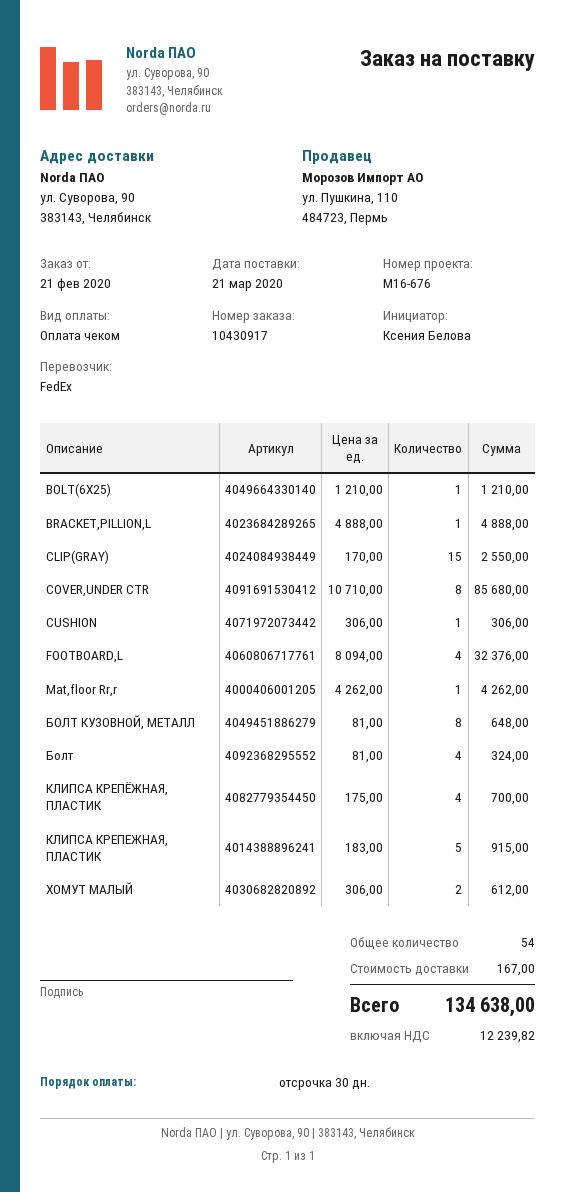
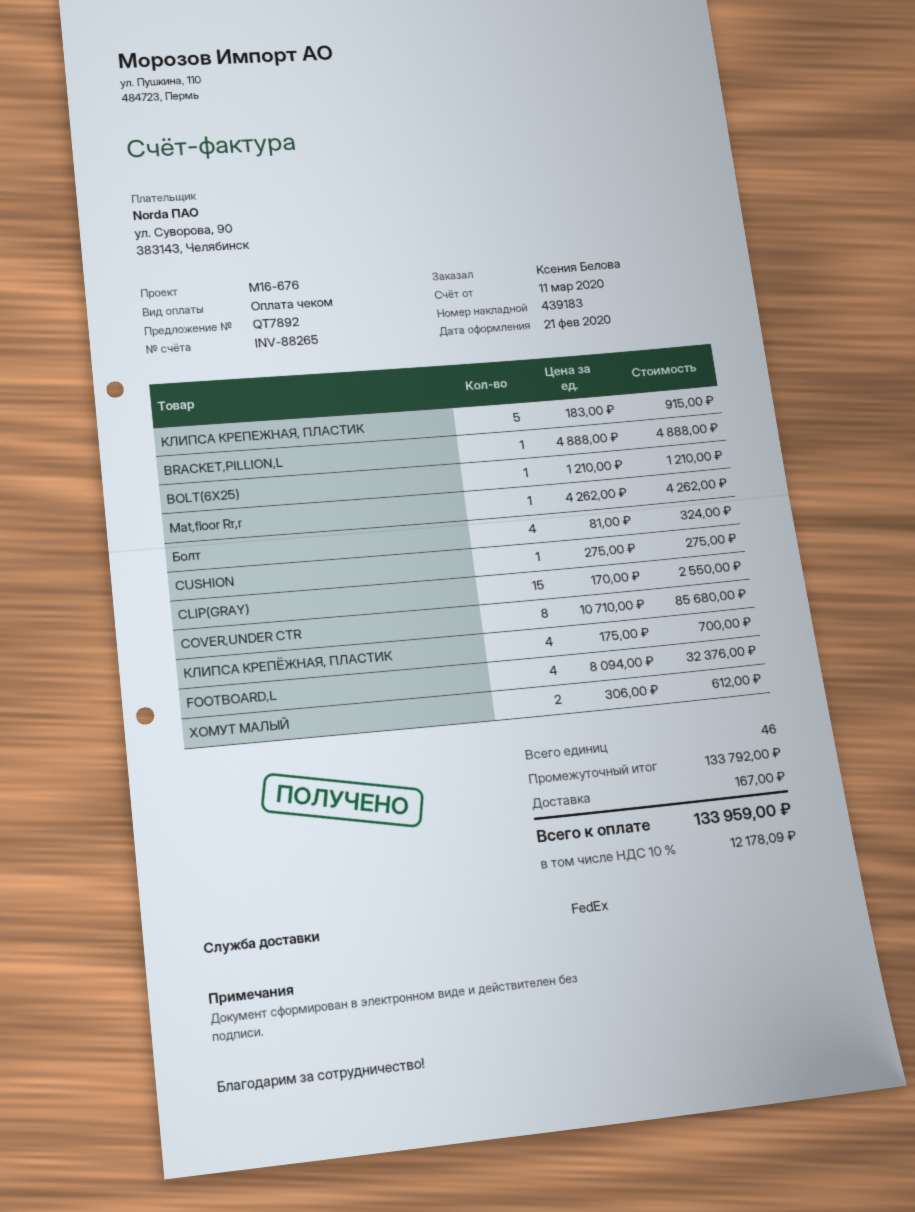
CUSHION: 1 x 306.00 = 306.00 -> 1 x 275.00 = 275.00
БОЛТ КУЗОВНОЙ, МЕТАЛЛ: 8 x 81.00 = 648.00 -> none
total quantity: 54 -> 46
tax: 12239.82 -> 12178.09
total: 134638.00 -> 133959.00

